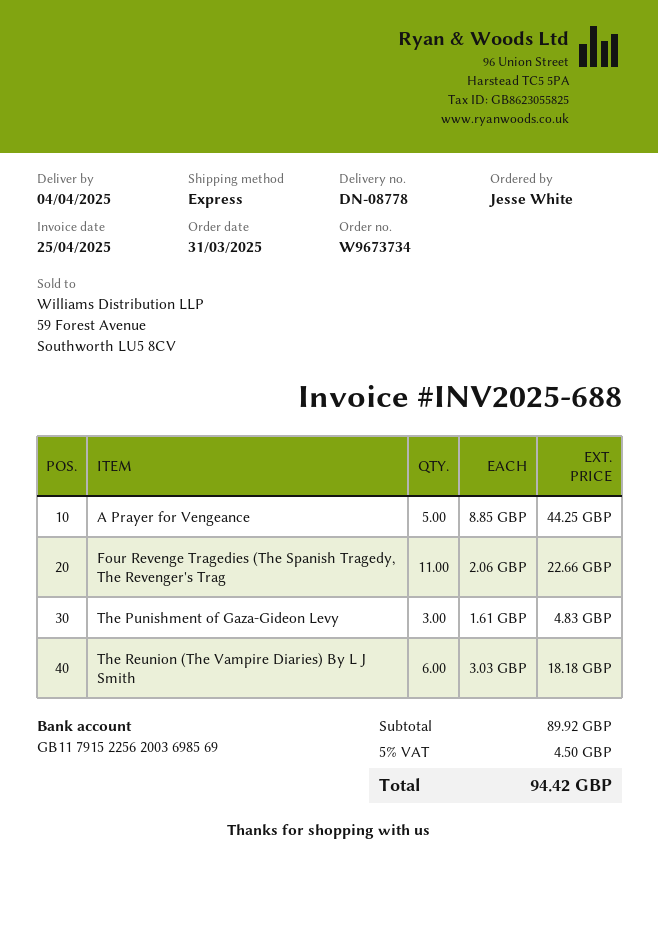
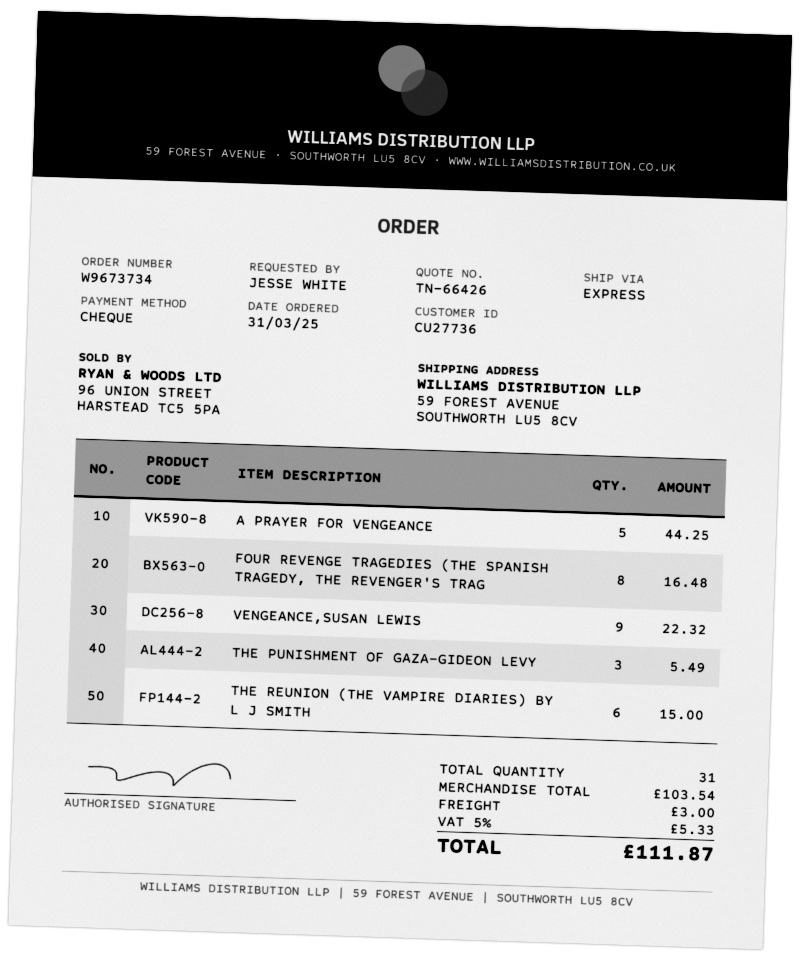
Four Revenge Tragedies (The Spanish Tragedy, The Revenger's Trag: 11 for 22.66 -> 8 for 16.48
The Punishment of Gaza-Gideon Levy: 3 for 4.83 -> 3 for 5.49
The Reunion (The Vampire Diaries) By L J Smith: 6 for 18.18 -> 6 for 15.00
VENGEANCE,SUSAN LEWIS: none -> 9 for 22.32
subtotal: 89.92 -> 103.54
shipping: none -> 3.00
tax: 5% = 4.50 -> 5% = 5.33
total: 94.42 -> 111.87

